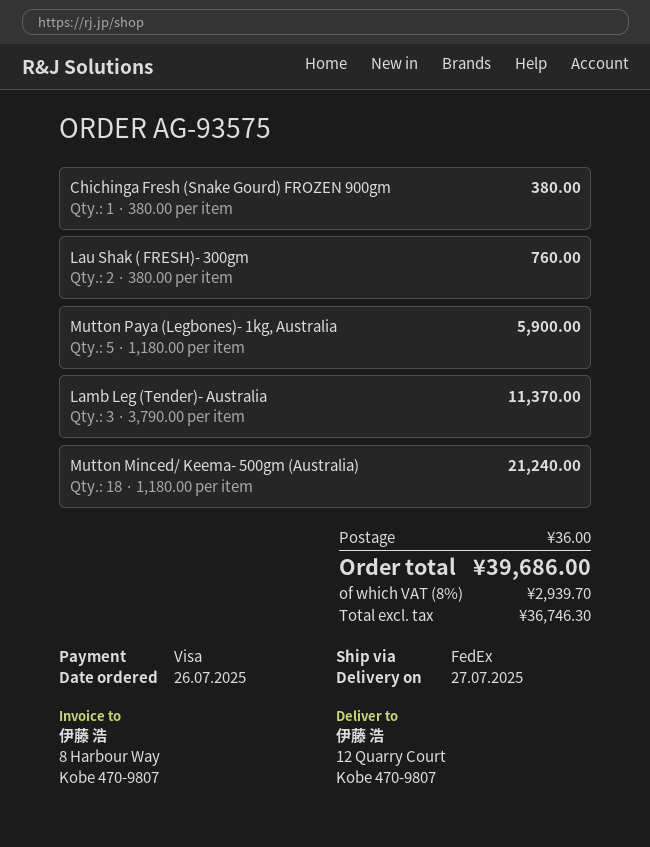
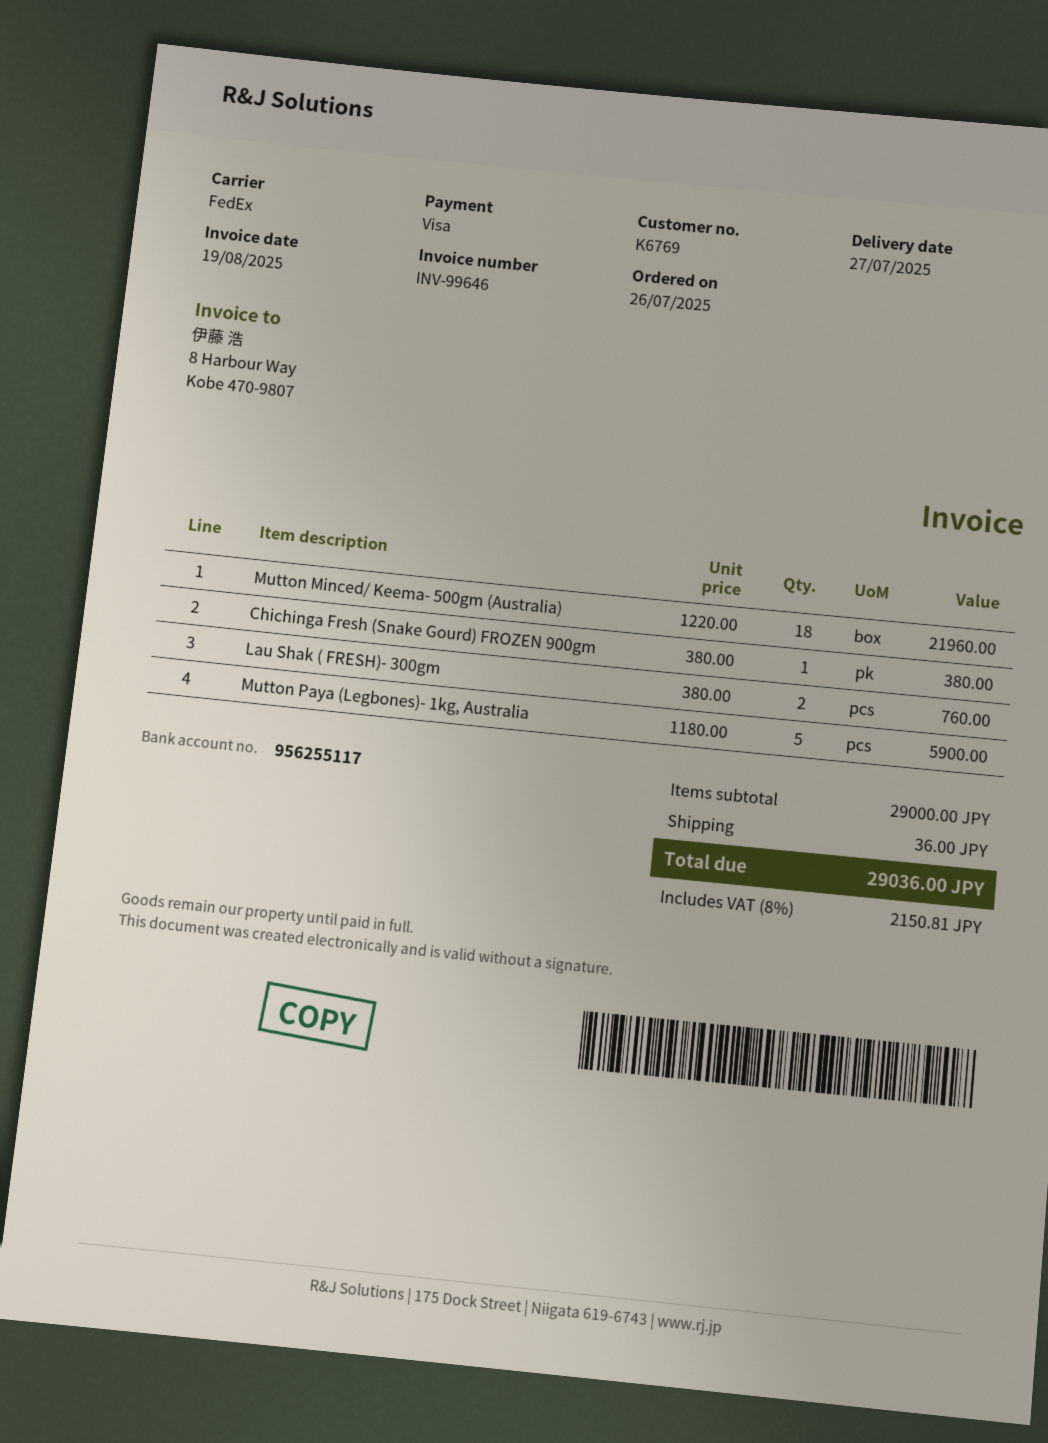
Lamb Leg (Tender)- Australia: 3 x 3790.00 = 11370.00 -> none
Mutton Minced/ Keema- 500gm (Australia): 18 x 1180.00 = 21240.00 -> 18 x 1220.00 = 21960.00
tax: 8% = 2939.70 -> 8% = 2150.81
total: 39686.00 -> 29036.00

